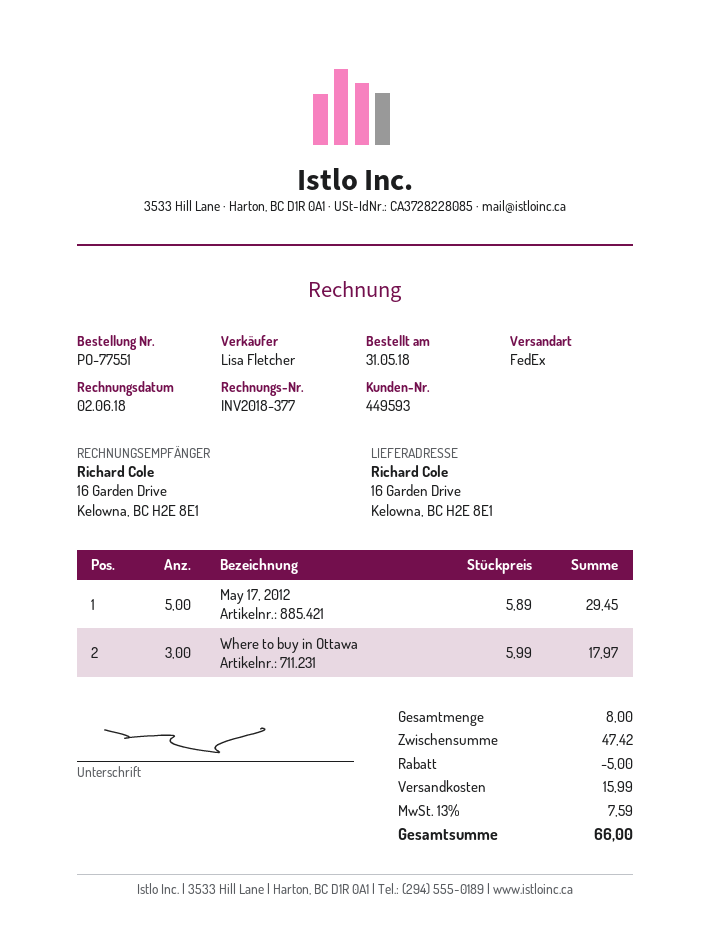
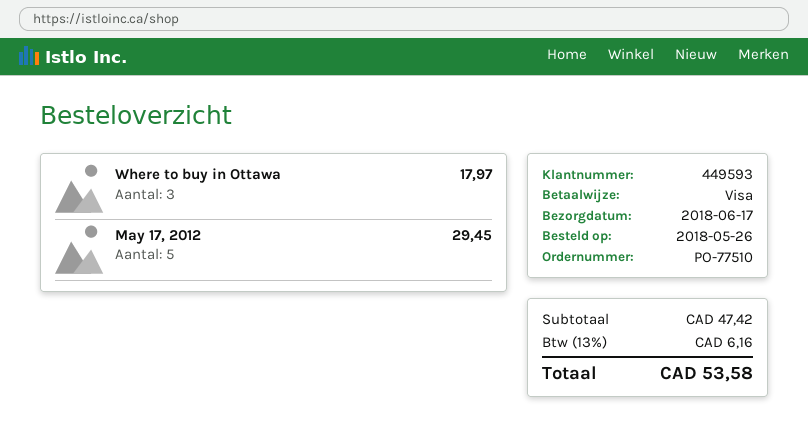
order number: PO-77551 -> PO-77510
order date: 2018-05-31 -> 2018-05-26
discount: 5.00 -> none
shipping: 15.99 -> none
tax: 13% = 7.59 -> 13% = 6.16
total: 66.00 -> 53.58

